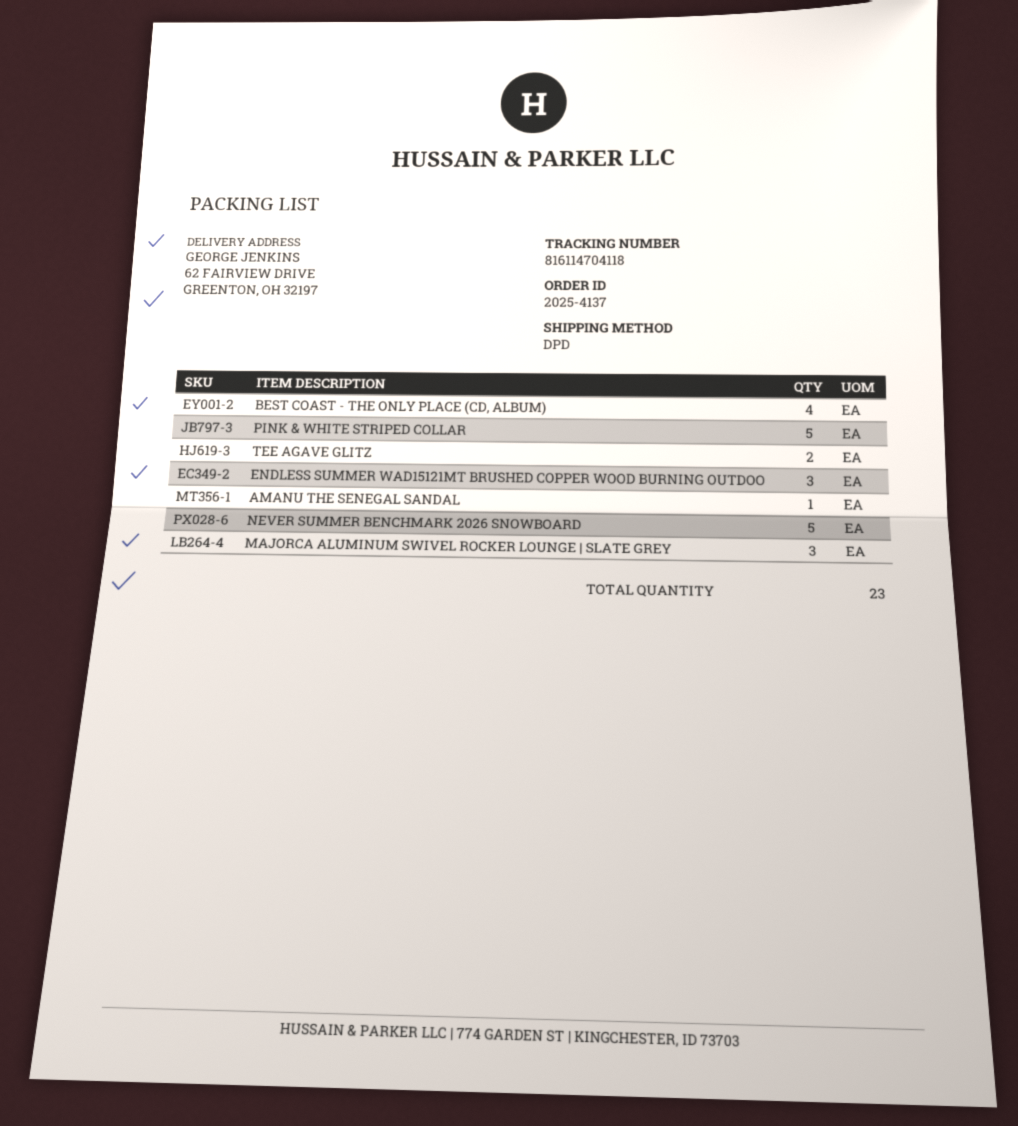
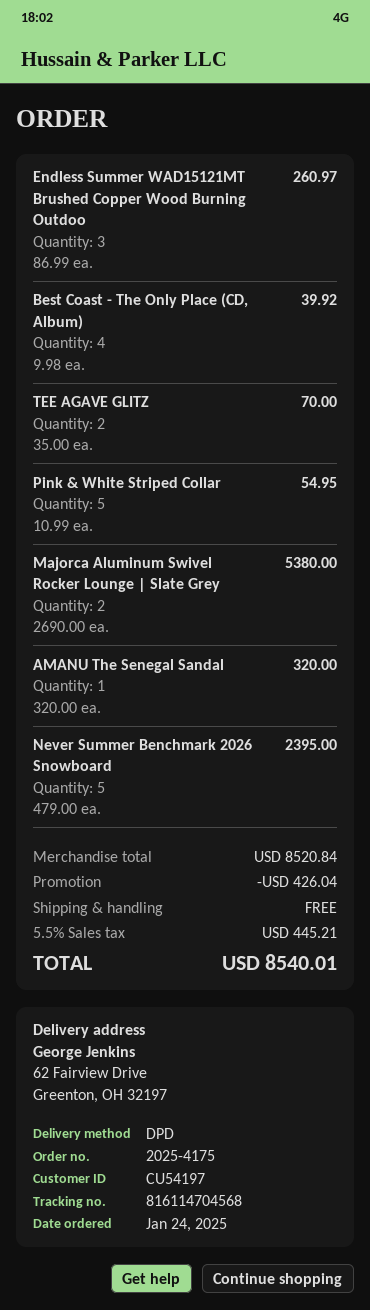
order number: 2025-4137 -> 2025-4175
tracking number: 816114704118 -> 816114704568
MAJORCA ALUMINUM SWIVEL ROCKER LOUNGE | SLATE GREY: 3 -> 2

